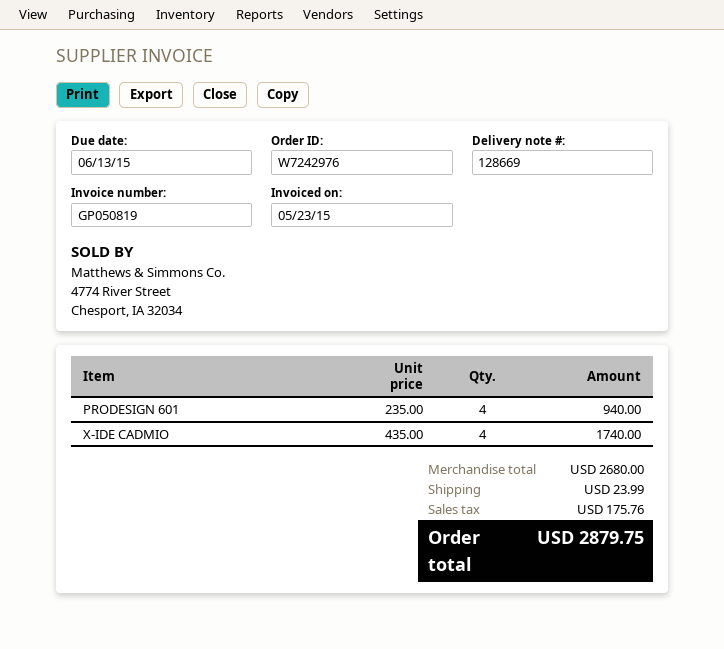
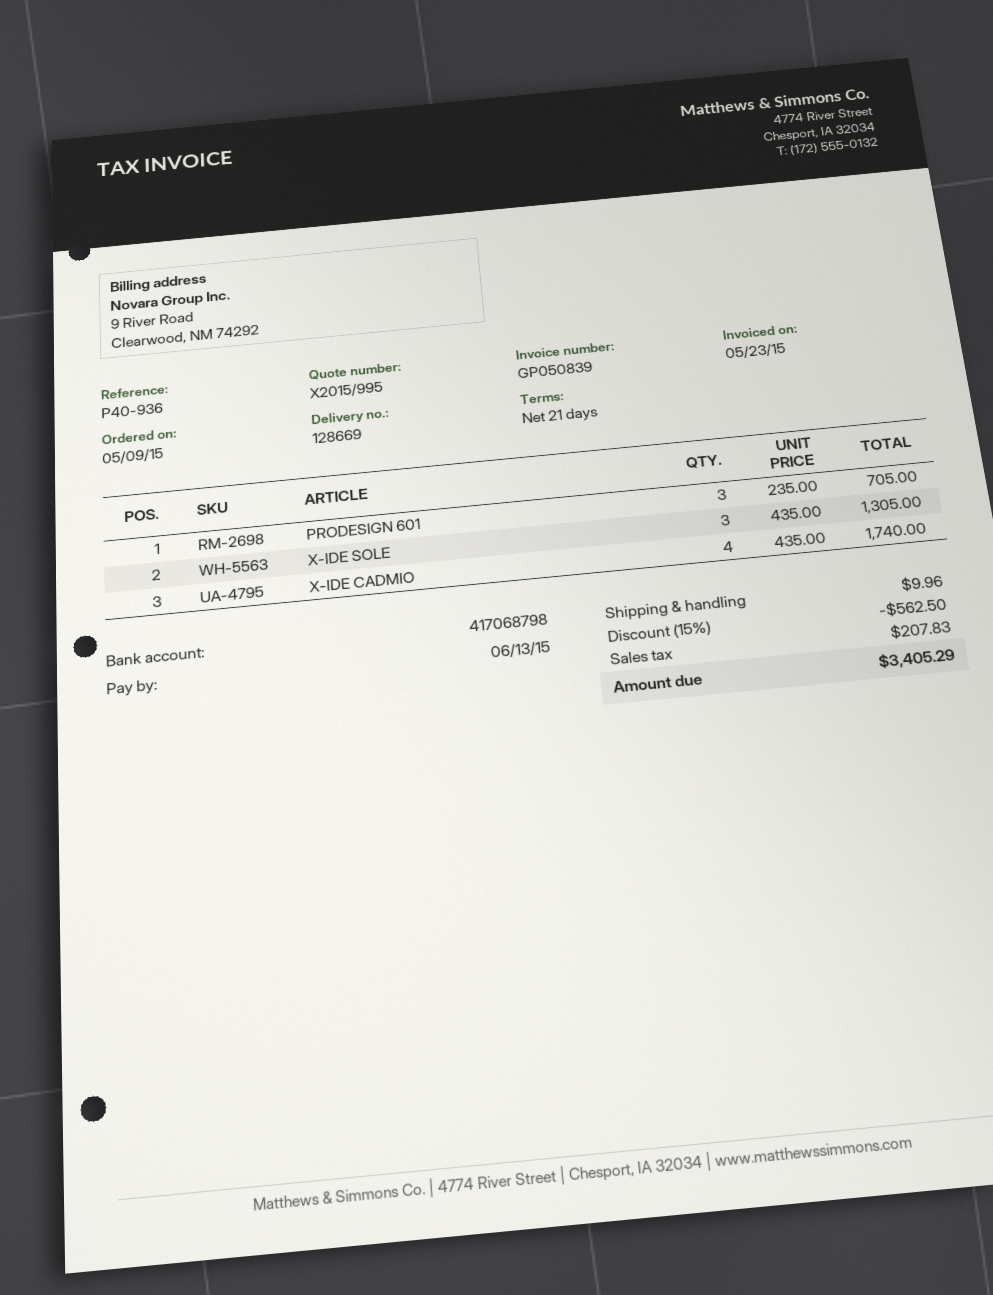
invoice number: GP050819 -> GP050839
PRODESIGN 601: 4 x 235.00 = 940.00 -> 3 x 235.00 = 705.00
X-IDE SOLE: none -> 3 x 435.00 = 1305.00
discount: none -> 15% = 562.50
shipping: 23.99 -> 9.96
tax: 175.76 -> 207.83
total: 2879.75 -> 3405.29

